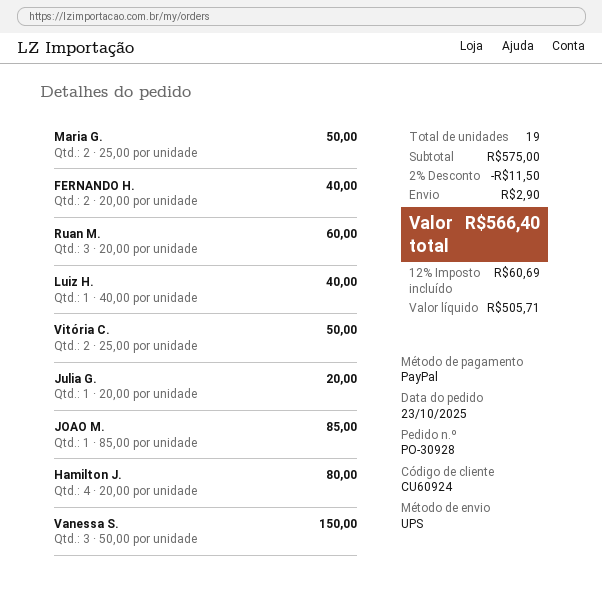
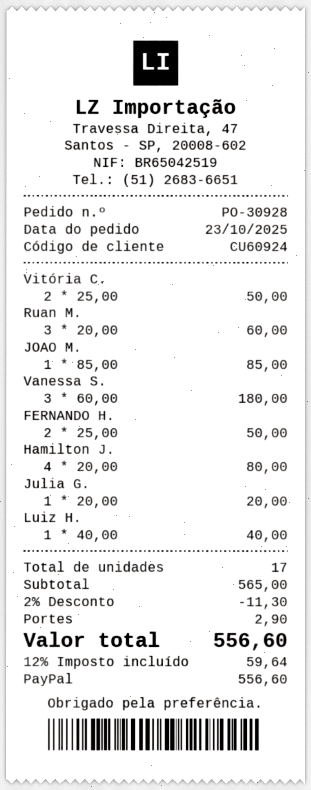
Maria G.: 2 x 25.00 = 50.00 -> none
FERNANDO H.: 2 x 20.00 = 40.00 -> 2 x 25.00 = 50.00
Vanessa S.: 3 x 50.00 = 150.00 -> 3 x 60.00 = 180.00
total quantity: 19 -> 17
subtotal: 575.00 -> 565.00
discount: 2% = 11.50 -> 2% = 11.30
tax: 12% = 60.69 -> 12% = 59.64
total: 566.40 -> 556.60

